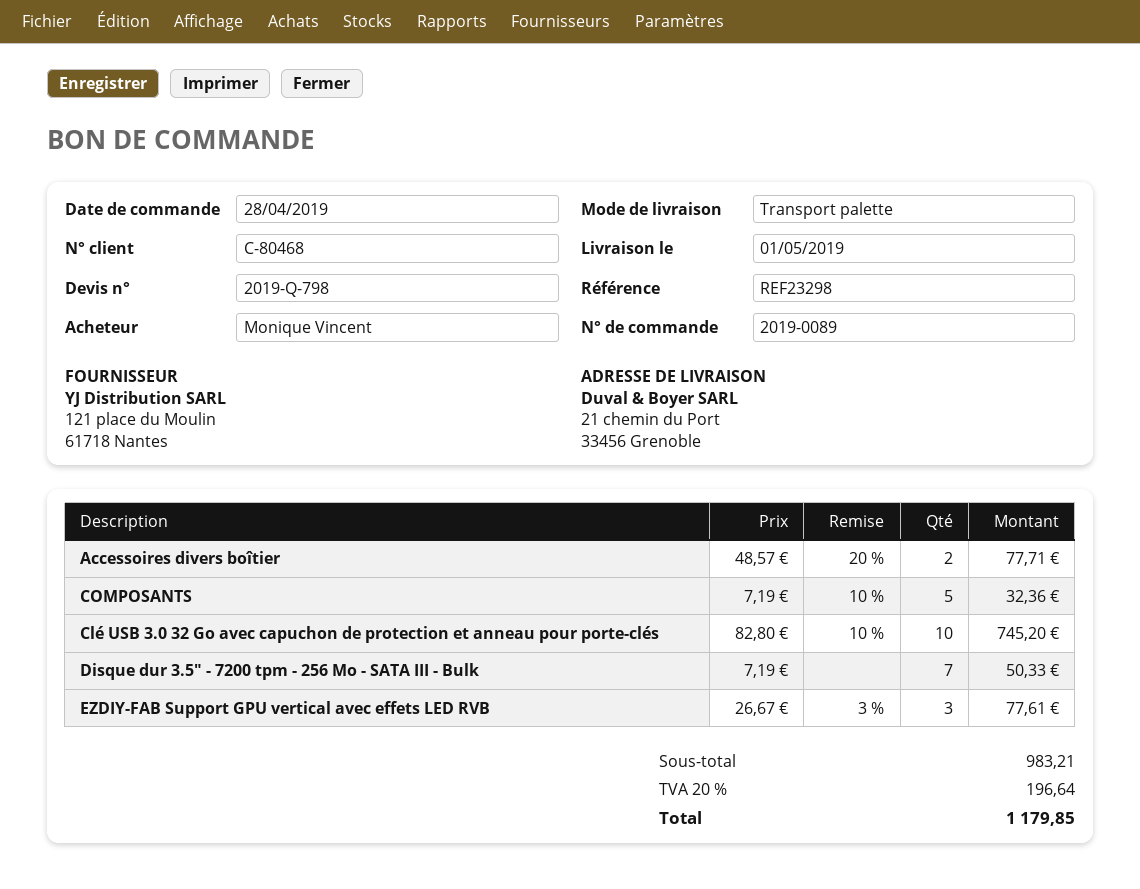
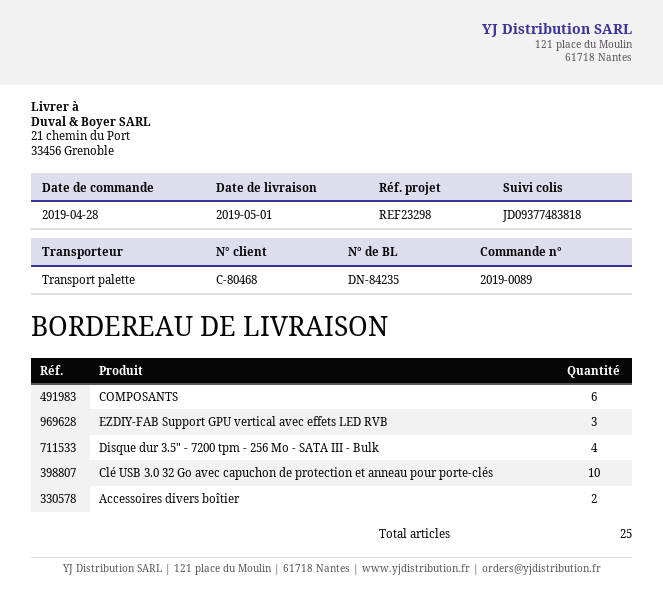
COMPOSANTS: 5 -> 6
Disque dur 3.5" - 7200 tpm - 256 Mo - SATA III - Bulk: 7 -> 4

